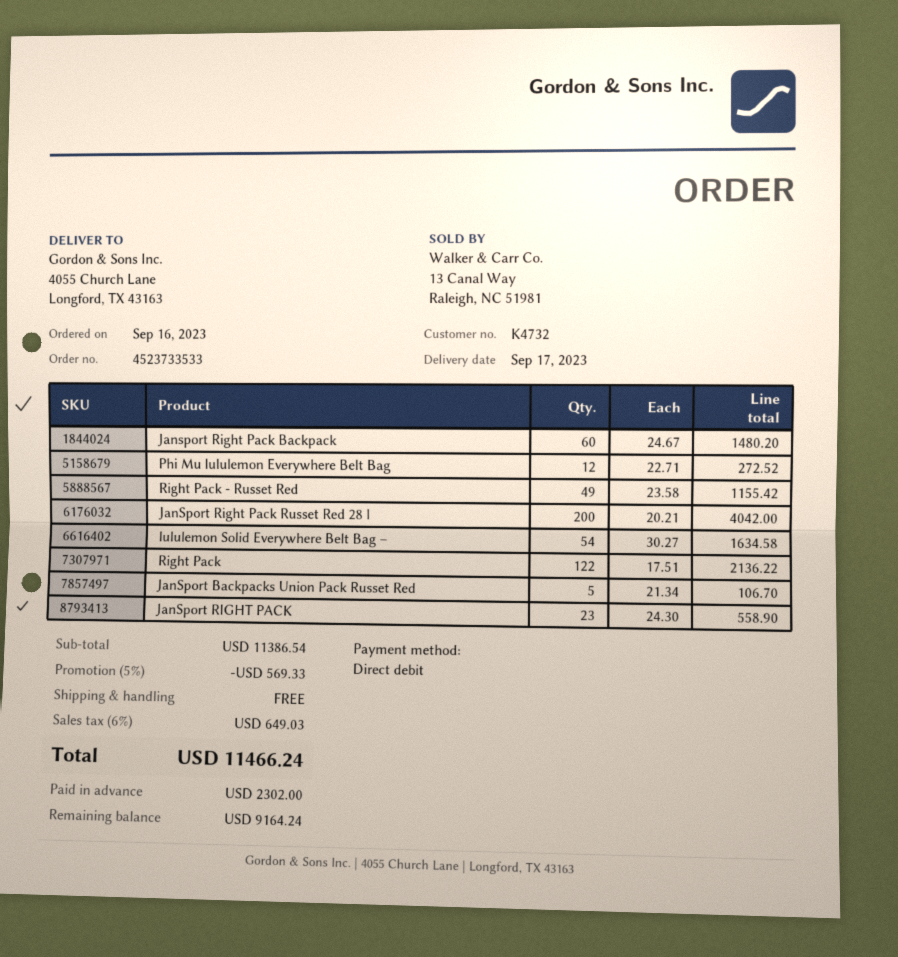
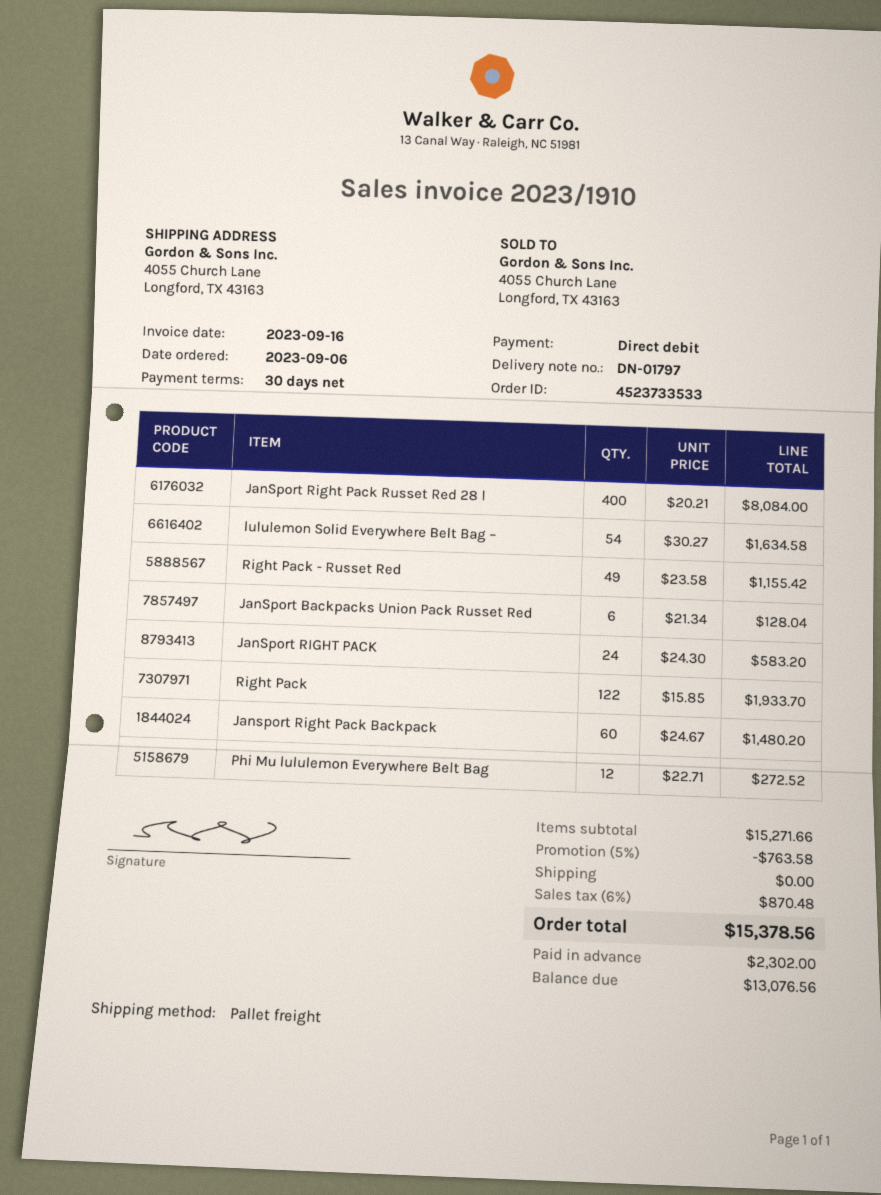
order date: 2023-09-16 -> 2023-09-06
JanSport Right Pack Russet Red 28 l: 200 x 20.21 = 4042.00 -> 400 x 20.21 = 8084.00
Right Pack: 122 x 17.51 = 2136.22 -> 122 x 15.85 = 1933.70
JanSport Backpacks Union Pack Russet Red: 5 x 21.34 = 106.70 -> 6 x 21.34 = 128.04
JanSport RIGHT PACK: 23 x 24.30 = 558.90 -> 24 x 24.30 = 583.20
subtotal: 11386.54 -> 15271.66
discount: 5% = 569.33 -> 5% = 763.58
tax: 6% = 649.03 -> 6% = 870.48
total: 11466.24 -> 15378.56
balance: 9164.24 -> 13076.56

